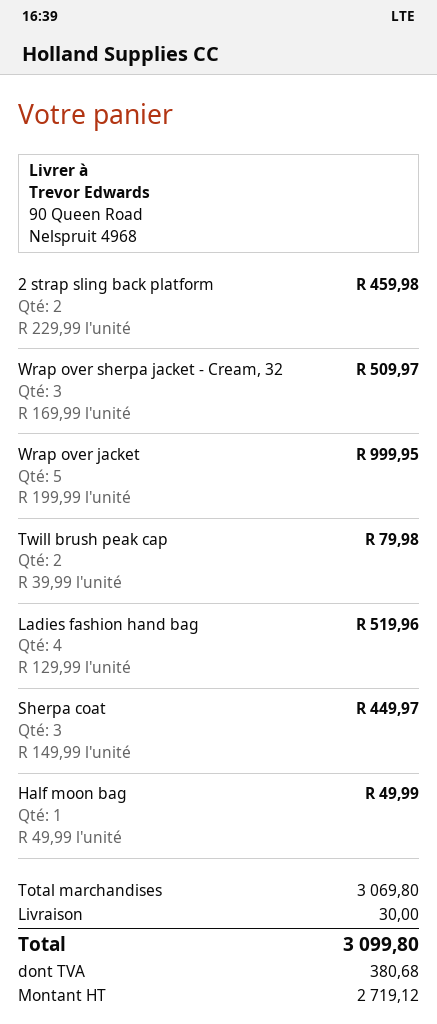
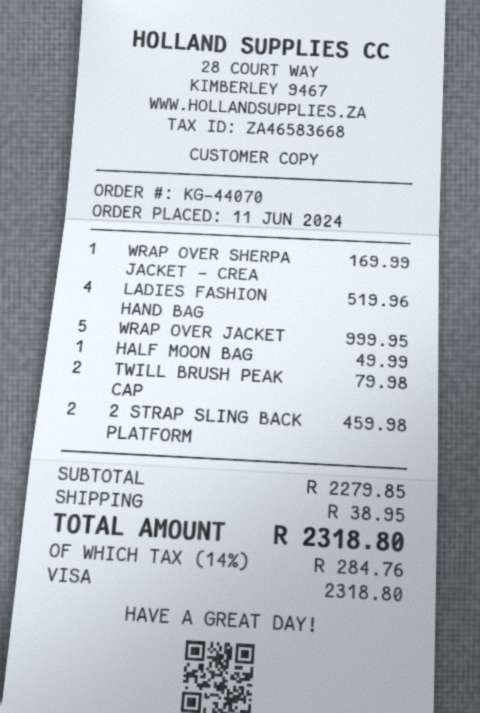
Wrap over sherpa jacket - Cream, 32: 3 for 509.97 -> 1 for 169.99
Sherpa coat: 3 for 449.97 -> none
subtotal: 3069.80 -> 2279.85
shipping: 30.00 -> 38.95
tax: 380.68 -> 284.76
total: 3099.80 -> 2318.80

